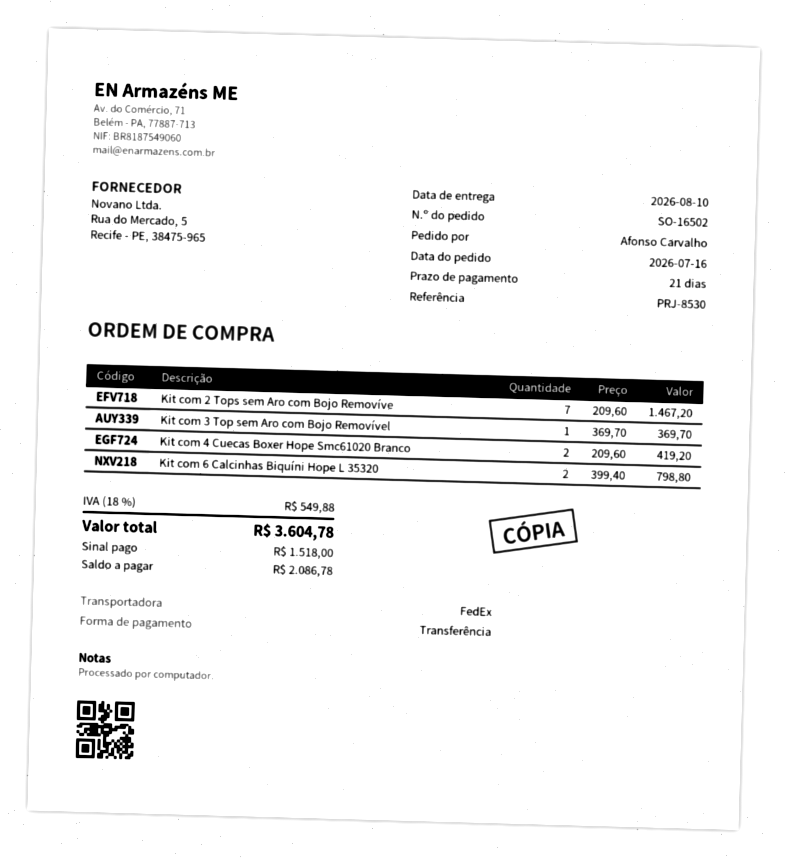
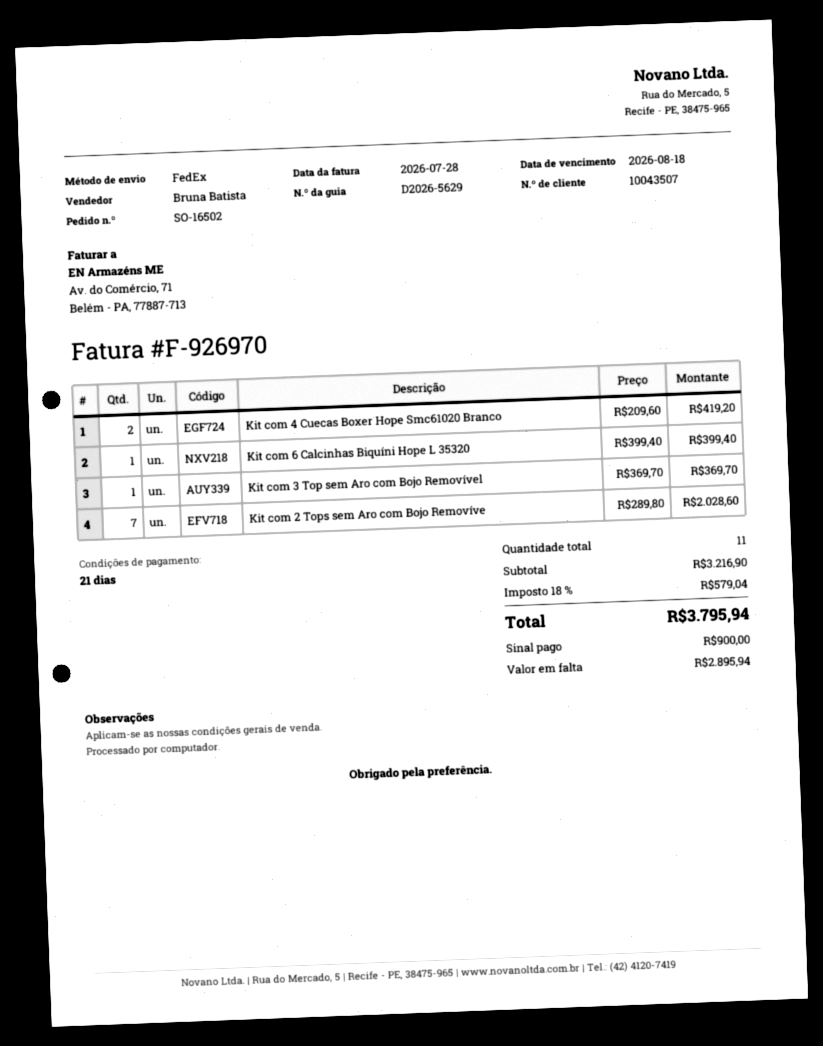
Kit com 2 Tops sem Aro com Bojo Removíve: 7 x 209.60 = 1467.20 -> 7 x 289.80 = 2028.60
Kit com 6 Calcinhas Biquíni Hope L 35320: 2 x 399.40 = 798.80 -> 1 x 399.40 = 399.40
tax: 18% = 549.88 -> 18% = 579.04
total: 3604.78 -> 3795.94
deposit: 1518.00 -> 900.00
balance: 2086.78 -> 2895.94

